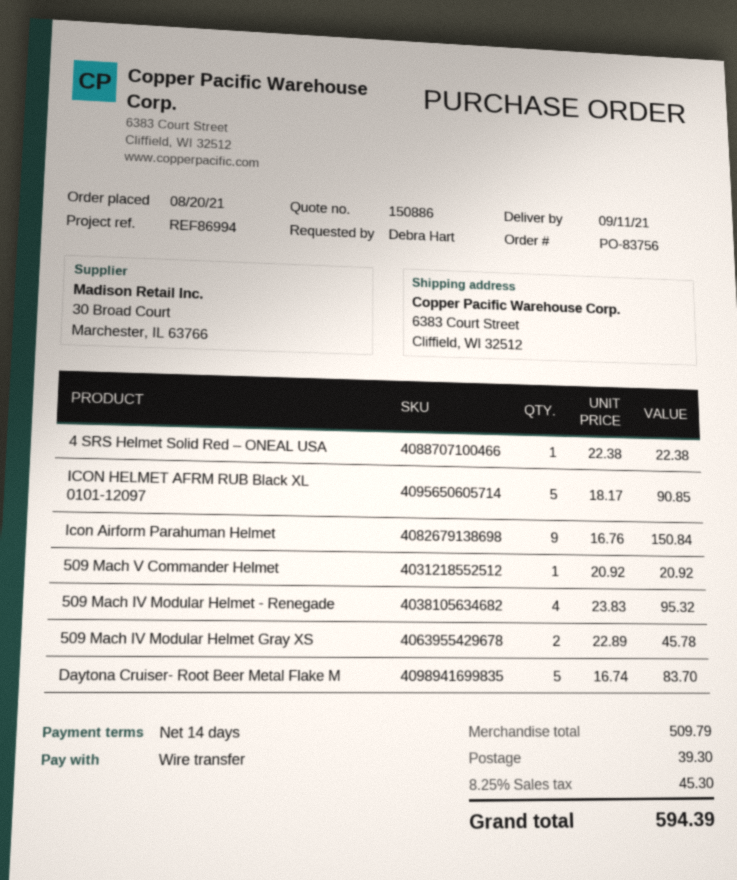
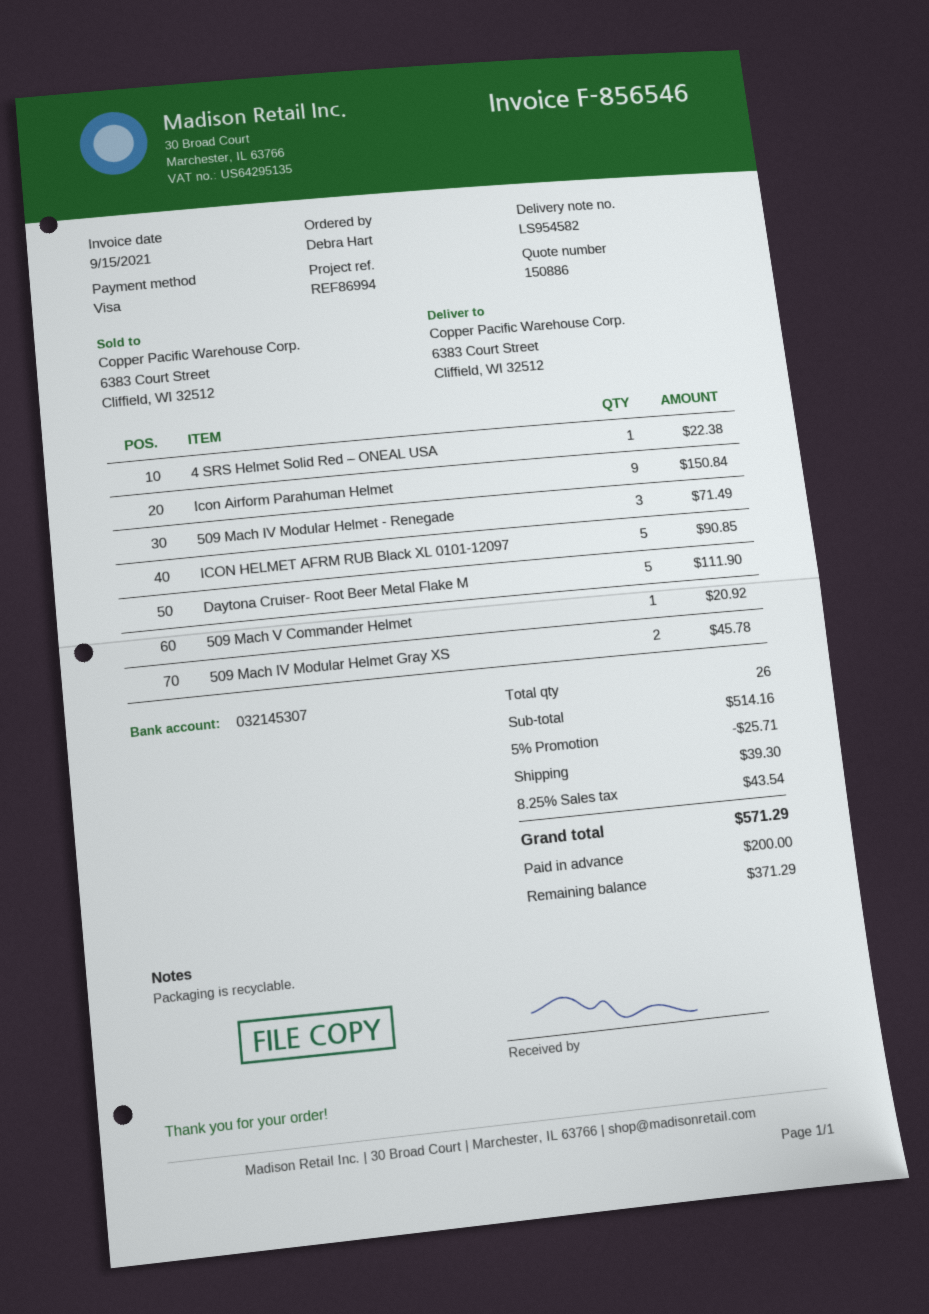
payment method: bank transfer -> Visa
509 Mach IV Modular Helmet - Renegade: 4 for 95.32 -> 3 for 71.49
Daytona Cruiser- Root Beer Metal Flake M: 5 for 83.70 -> 5 for 111.90
subtotal: 509.79 -> 514.16
discount: none -> 5% = 25.71
tax: 8.25% = 45.30 -> 8.25% = 43.54
total: 594.39 -> 571.29

